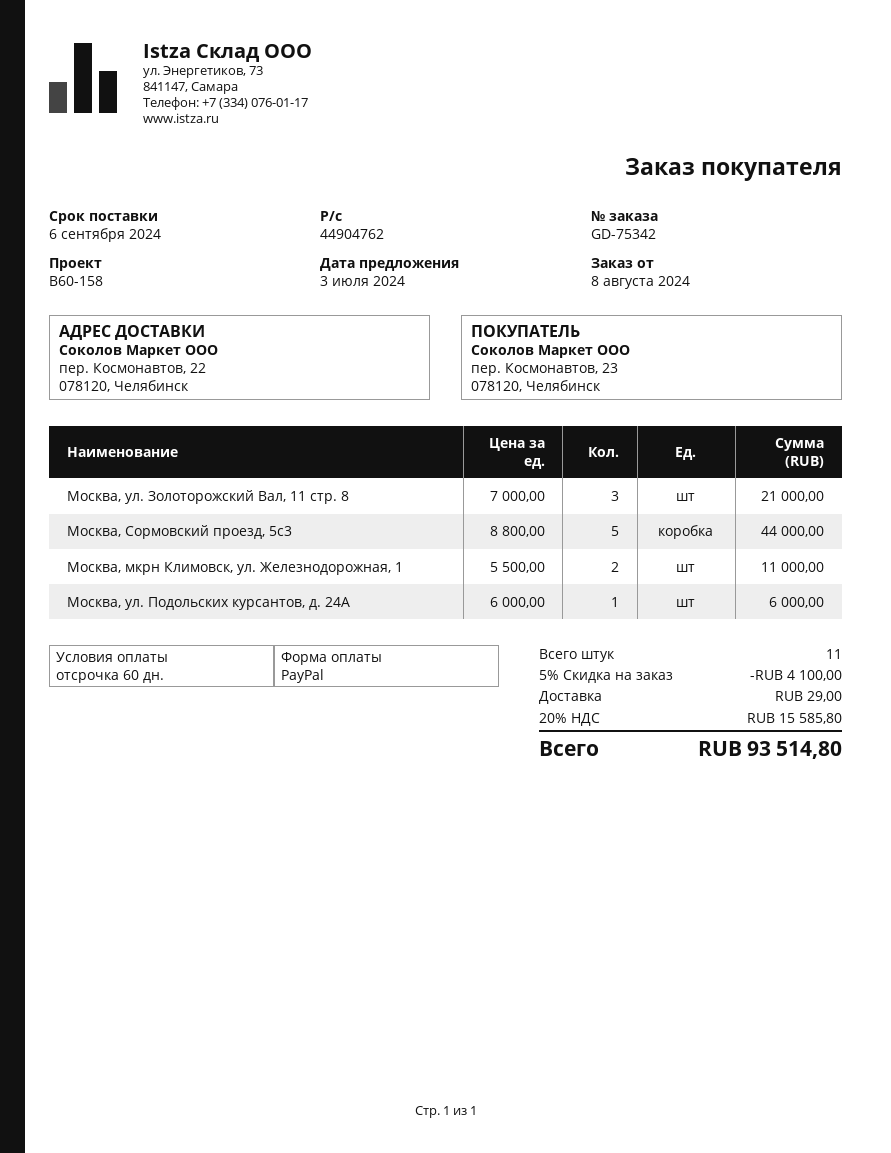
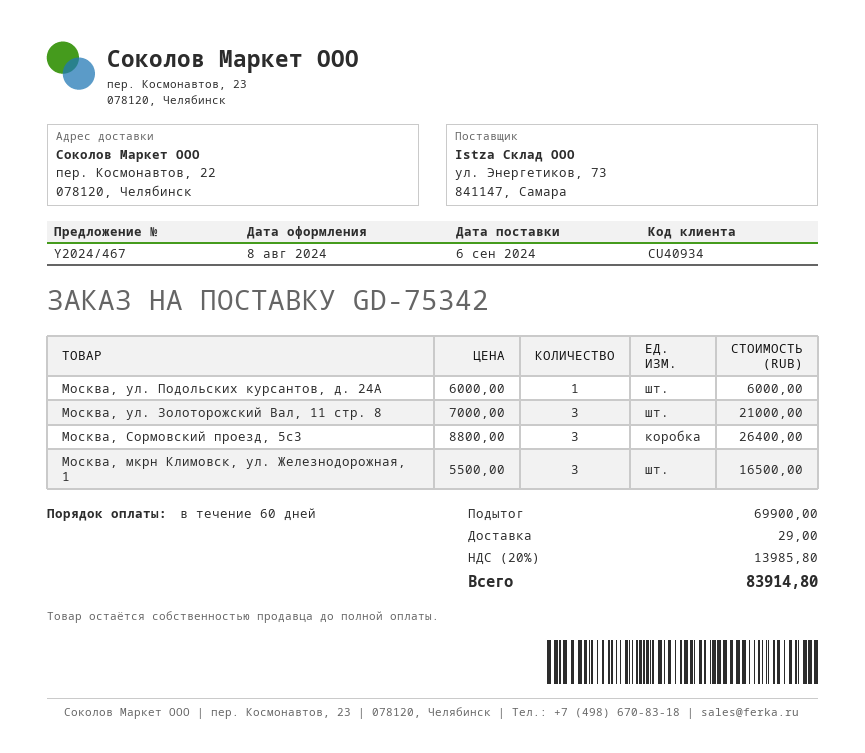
Москва, Сормовский проезд, 5с3: 5 x 8800.00 = 44000.00 -> 3 x 8800.00 = 26400.00
Москва, мкрн Климовск, ул. Железнодорожная, 1: 2 x 5500.00 = 11000.00 -> 3 x 5500.00 = 16500.00
discount: 5% = 4100.00 -> none
tax: 20% = 15585.80 -> 20% = 13985.80
total: 93514.80 -> 83914.80

